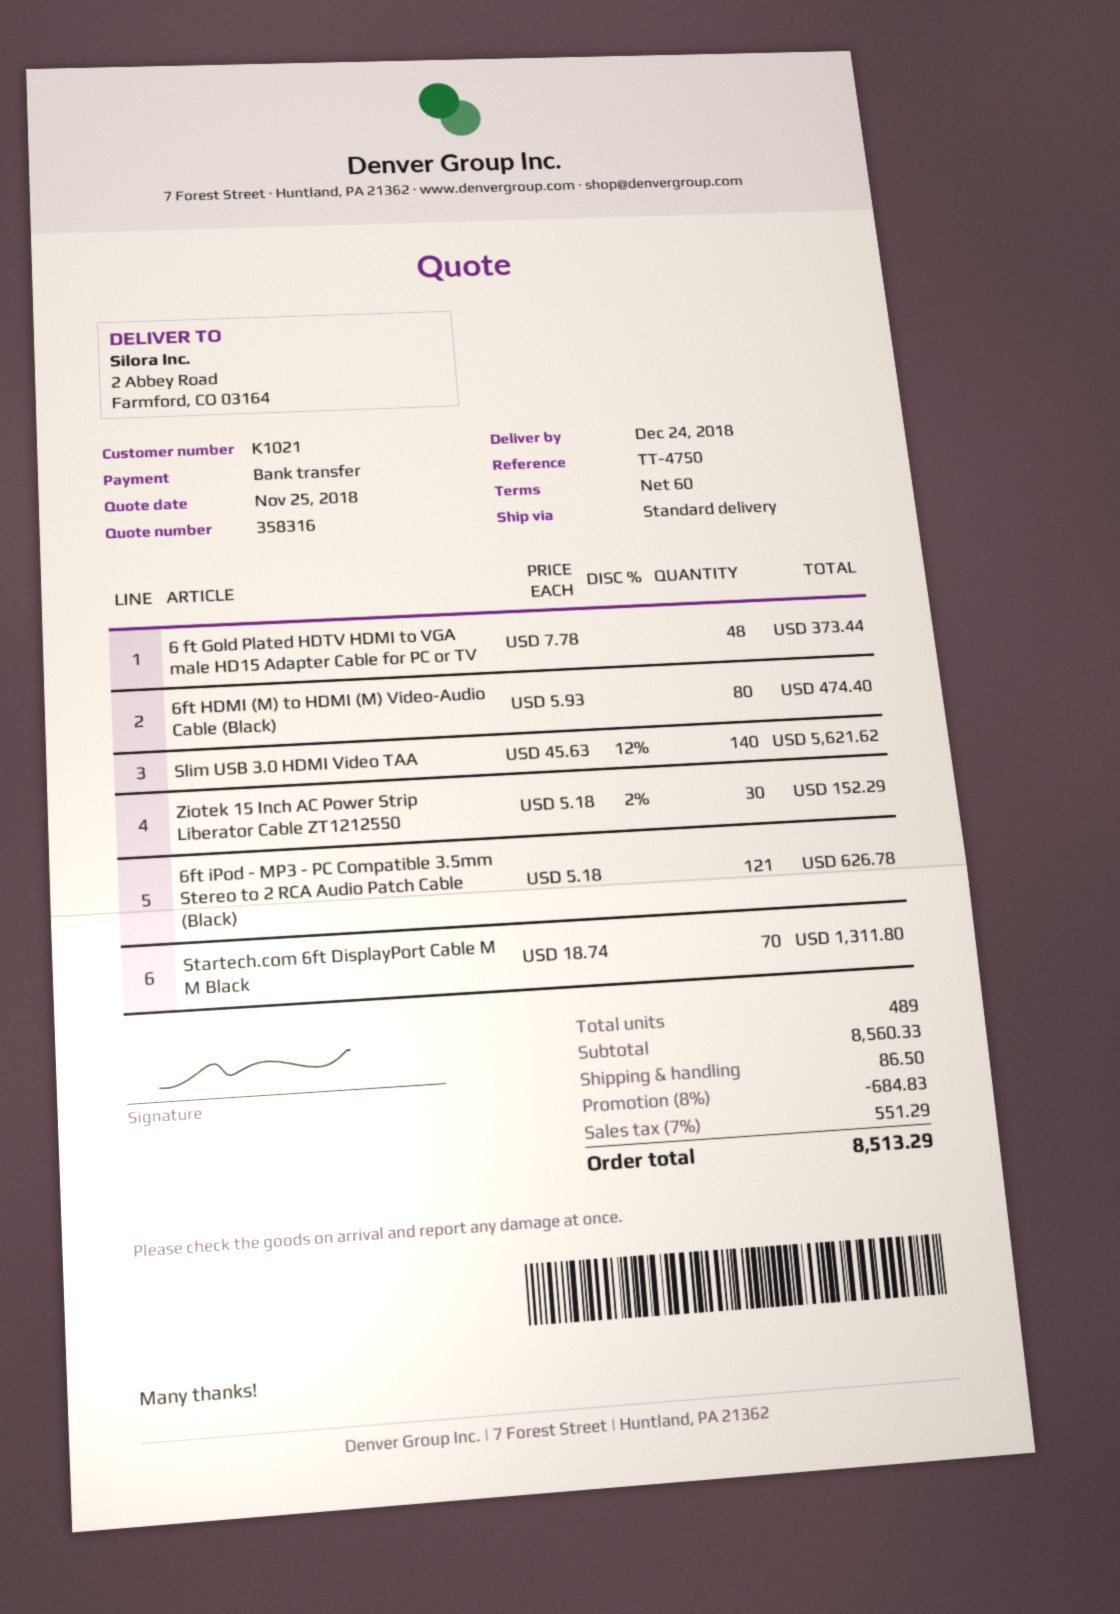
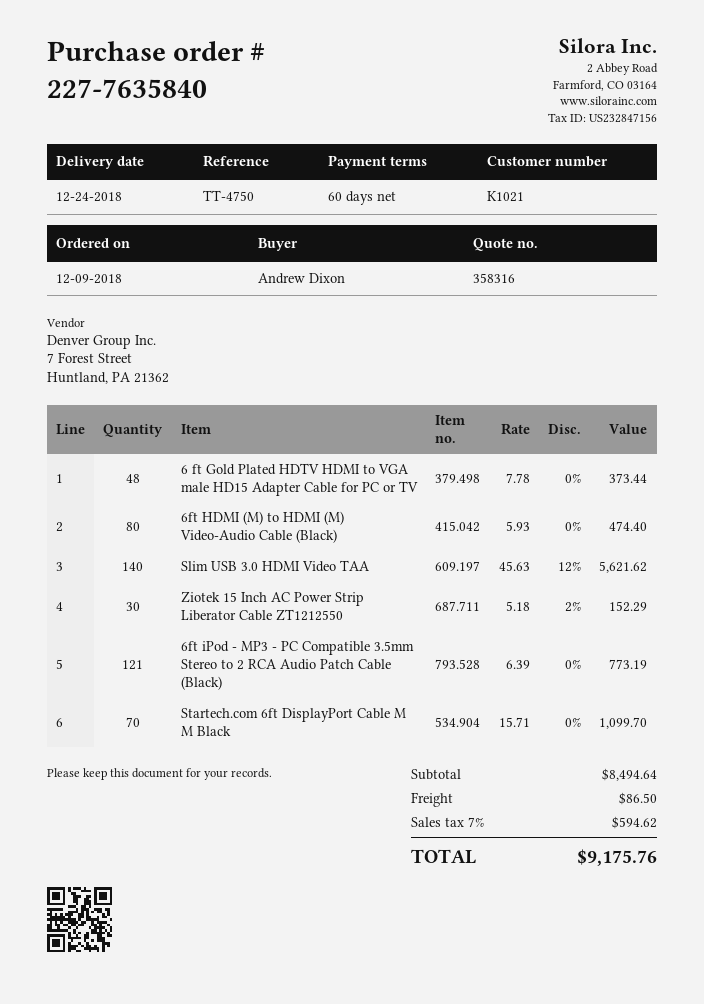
6ft iPod - MP3 - PC Compatible 3.5mm Stereo to 2 RCA Audio Patch Cable (Black): 121 x 5.18 = 626.78 -> 121 x 6.39 = 773.19
Startech.com 6ft DisplayPort Cable M M Black: 70 x 18.74 = 1311.80 -> 70 x 15.71 = 1099.70
subtotal: 8560.33 -> 8494.64
discount: 8% = 684.83 -> none
tax: 7% = 551.29 -> 7% = 594.62
total: 8513.29 -> 9175.76

